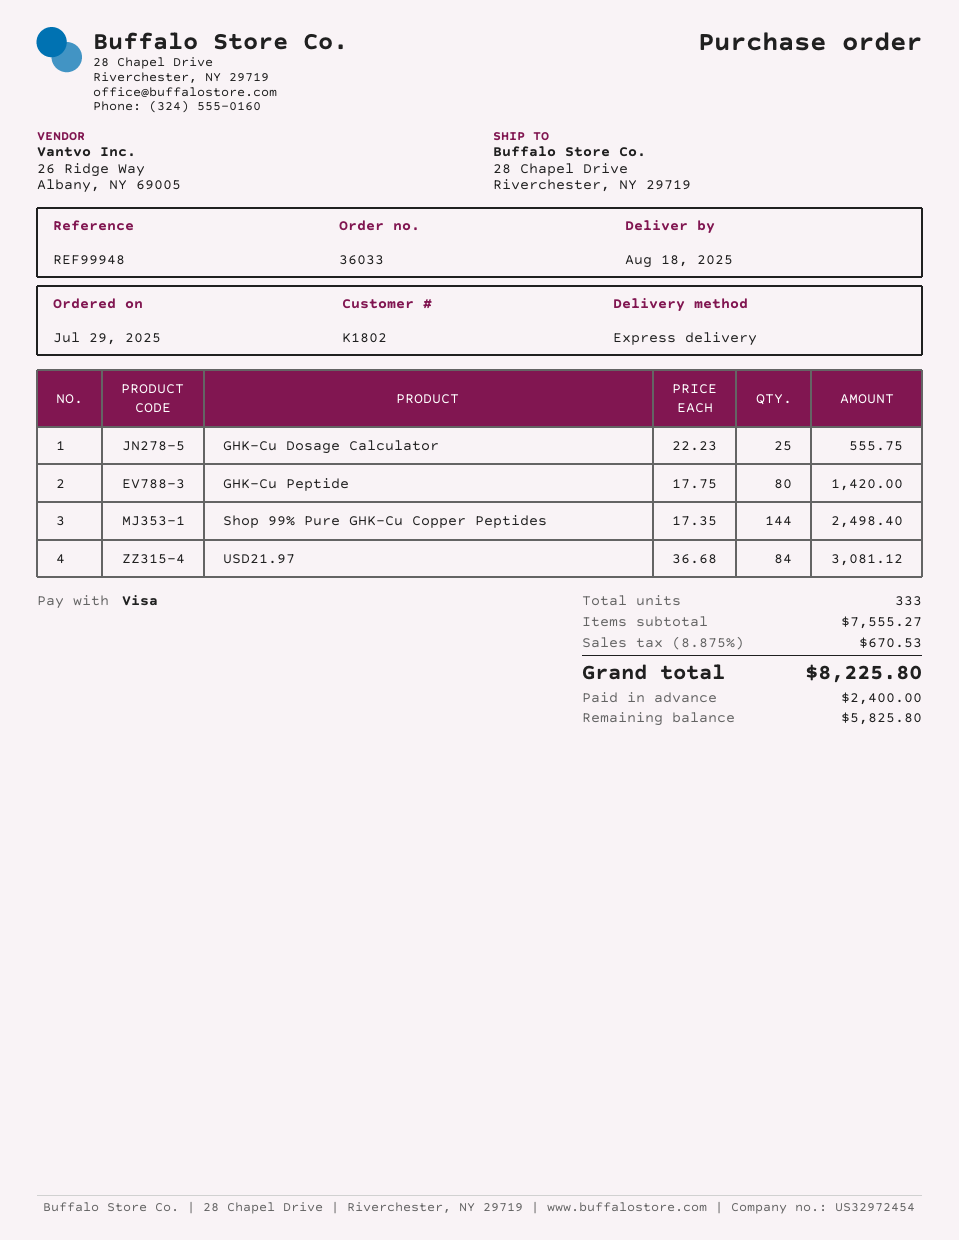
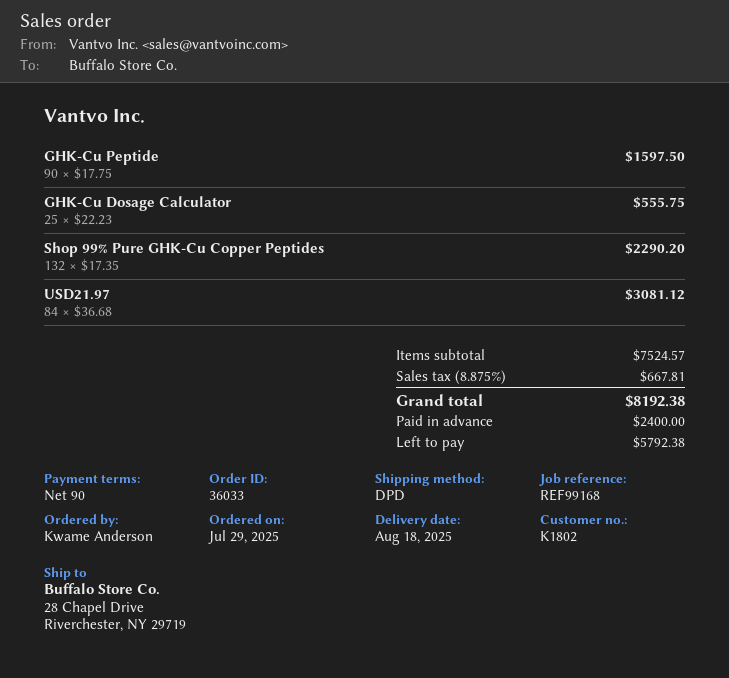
reference: REF99948 -> REF99168
shipping method: express -> DPD
GHK-Cu Peptide: 80 x 17.75 = 1420.00 -> 90 x 17.75 = 1597.50
Shop 99% Pure GHK-Cu Copper Peptides: 144 x 17.35 = 2498.40 -> 132 x 17.35 = 2290.20
subtotal: 7555.27 -> 7524.57
tax: 8.875% = 670.53 -> 8.875% = 667.81
total: 8225.80 -> 8192.38
balance: 5825.80 -> 5792.38

